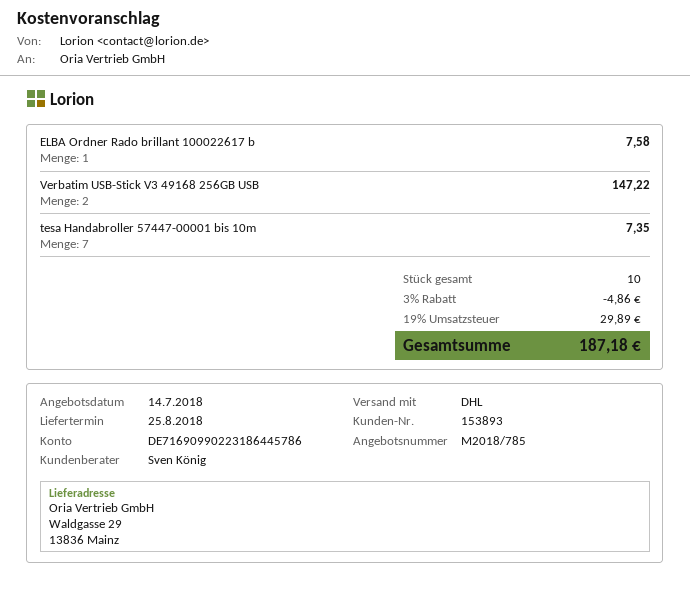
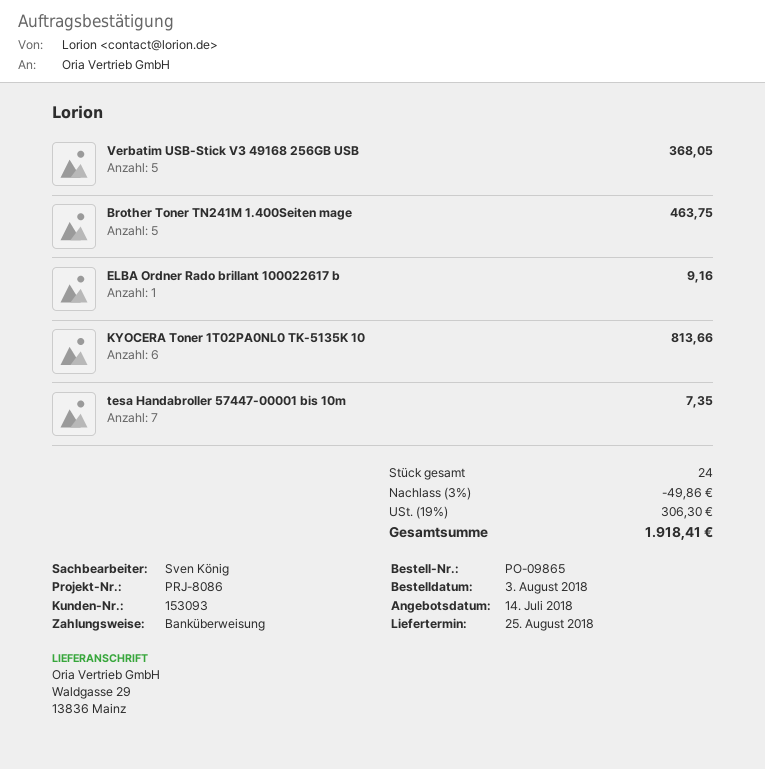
customer number: 153893 -> 153093
ELBA Ordner Rado brillant 100022617 b: 1 for 7.58 -> 1 for 9.16
Verbatim USB-Stick V3 49168 256GB USB: 2 for 147.22 -> 5 for 368.05
Brother Toner TN241M 1.400Seiten mage: none -> 5 for 463.75
KYOCERA Toner 1T02PA0NL0 TK-5135K 10: none -> 6 for 813.66
total quantity: 10 -> 24
discount: 3% = 4.86 -> 3% = 49.86
tax: 19% = 29.89 -> 19% = 306.30
total: 187.18 -> 1918.41

